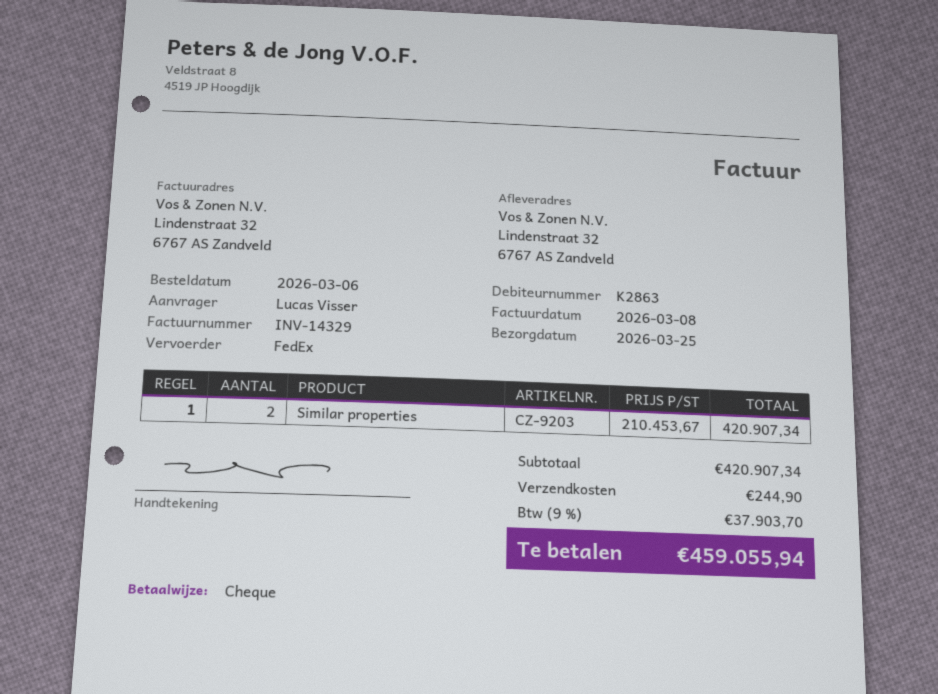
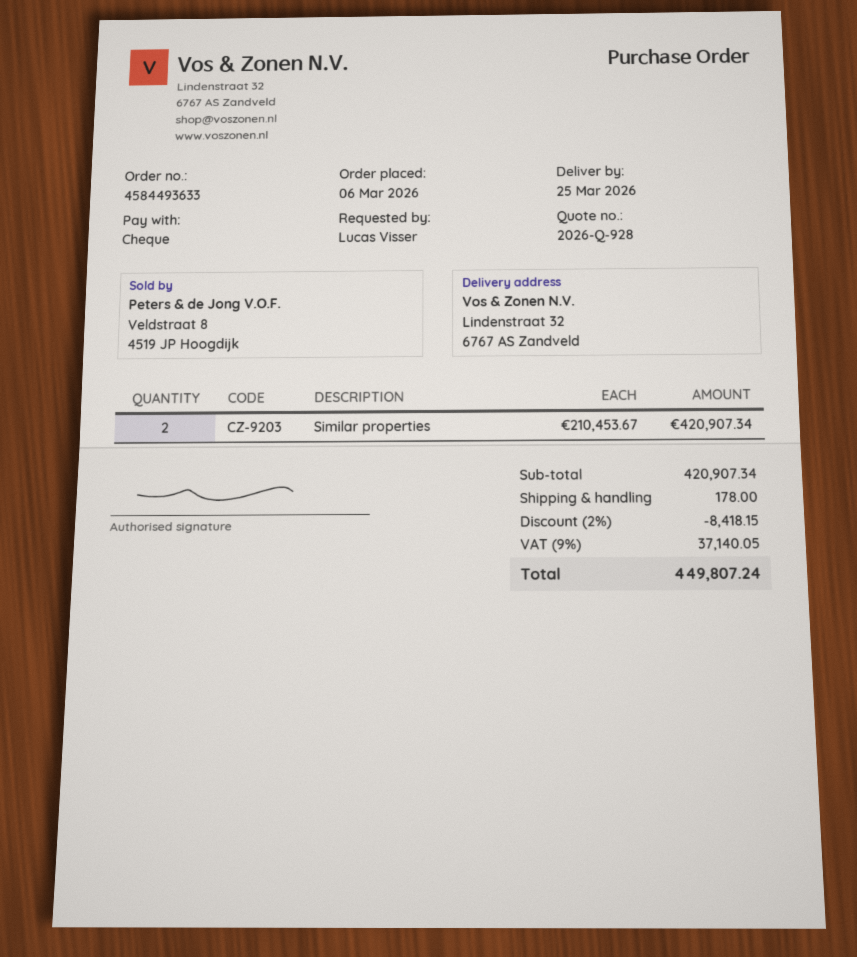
discount: none -> 2% = 8418.15
shipping: 244.90 -> 178.00
tax: 9% = 37903.70 -> 9% = 37140.05
total: 459055.94 -> 449807.24

